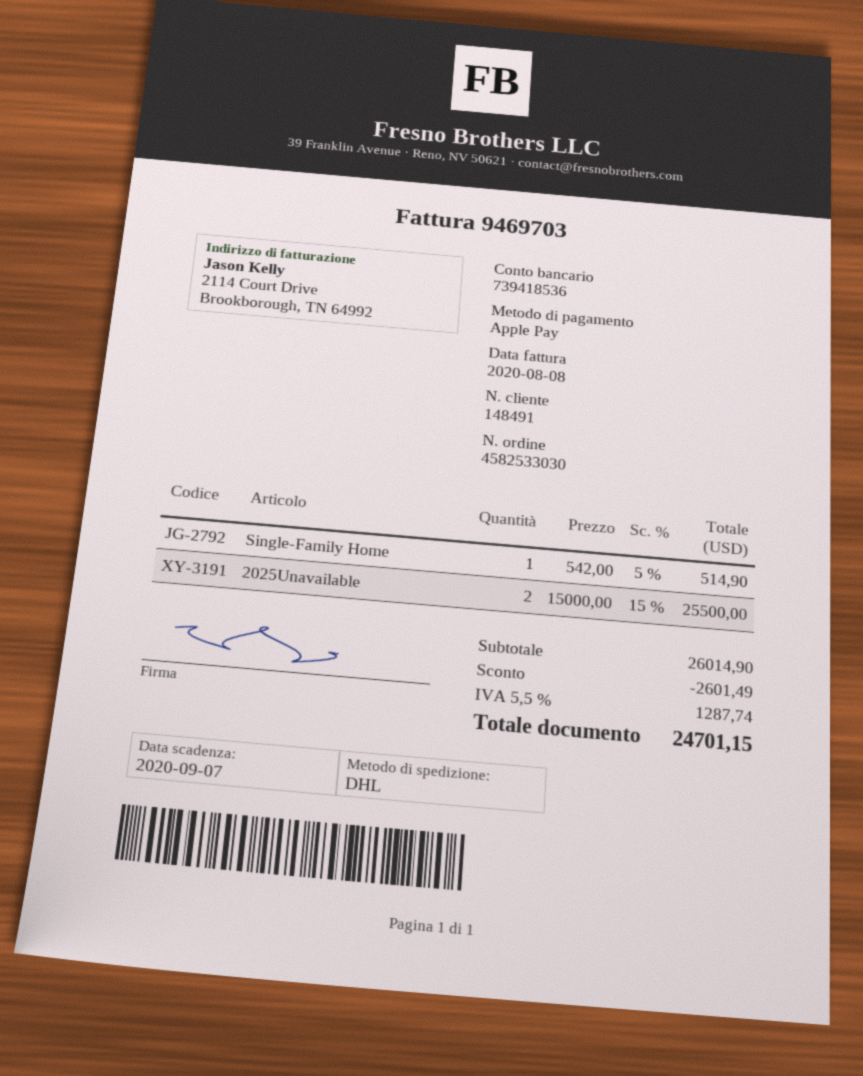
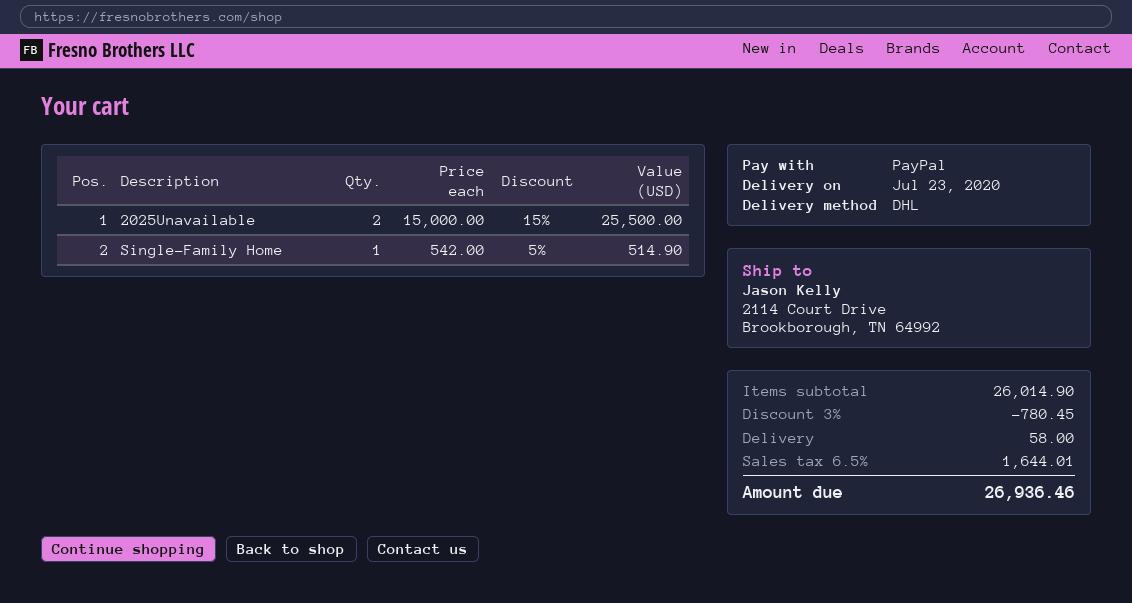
payment method: Apple Pay -> PayPal
discount: 2601.49 -> 780.45
shipping: none -> 58.00
tax: 5.5% = 1287.74 -> 6.5% = 1644.01
total: 24701.15 -> 26936.46

